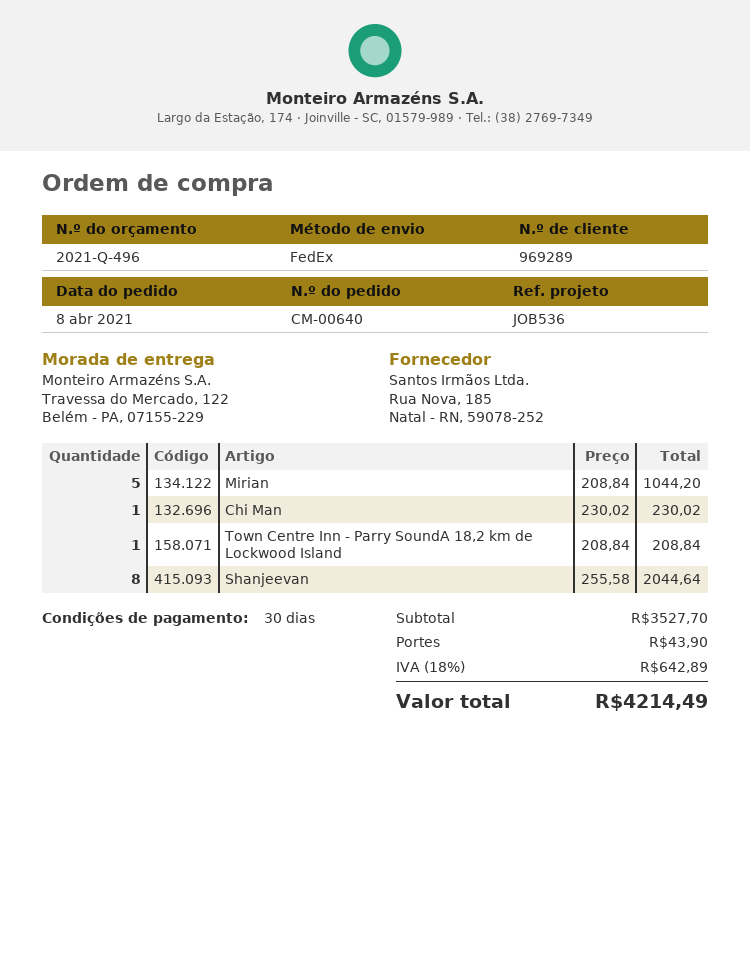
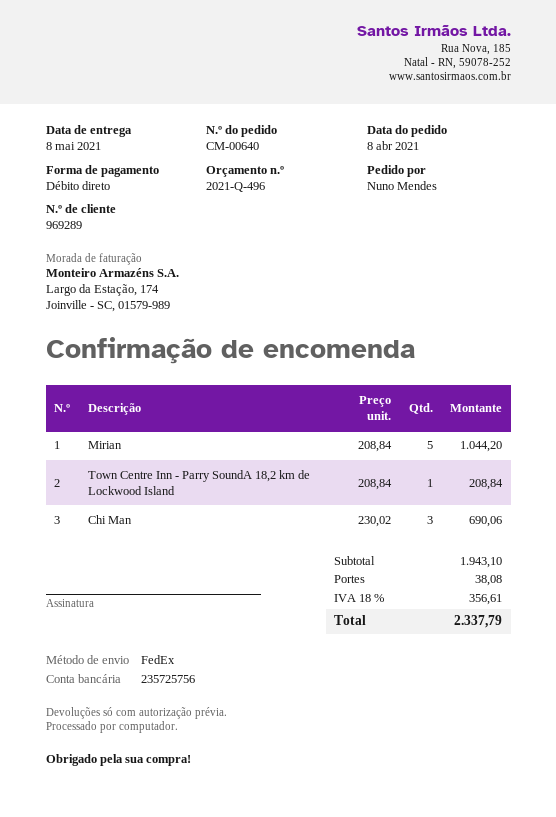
Chi Man: 1 x 230.02 = 230.02 -> 3 x 230.02 = 690.06
Shanjeevan: 8 x 255.58 = 2044.64 -> none
subtotal: 3527.70 -> 1943.10
shipping: 43.90 -> 38.08
tax: 18% = 642.89 -> 18% = 356.61
total: 4214.49 -> 2337.79

